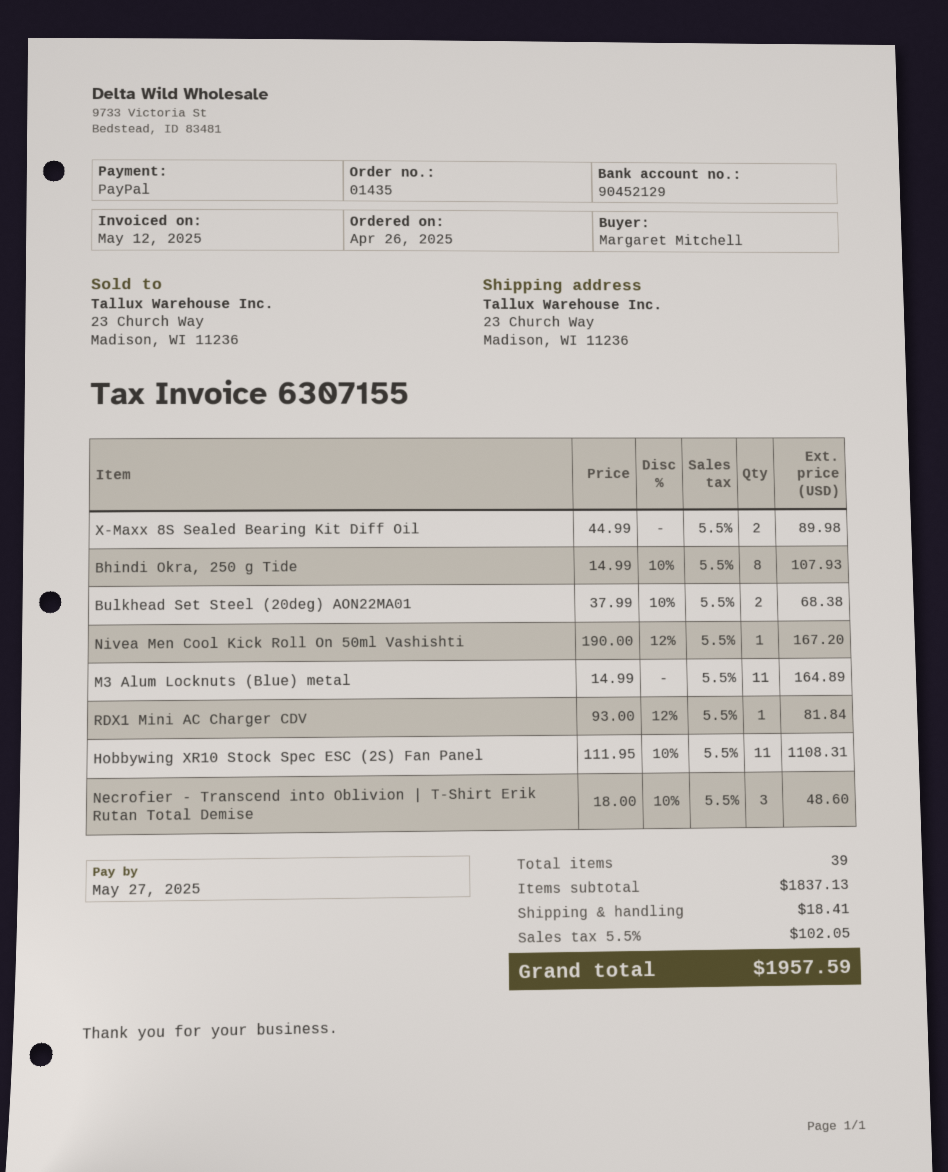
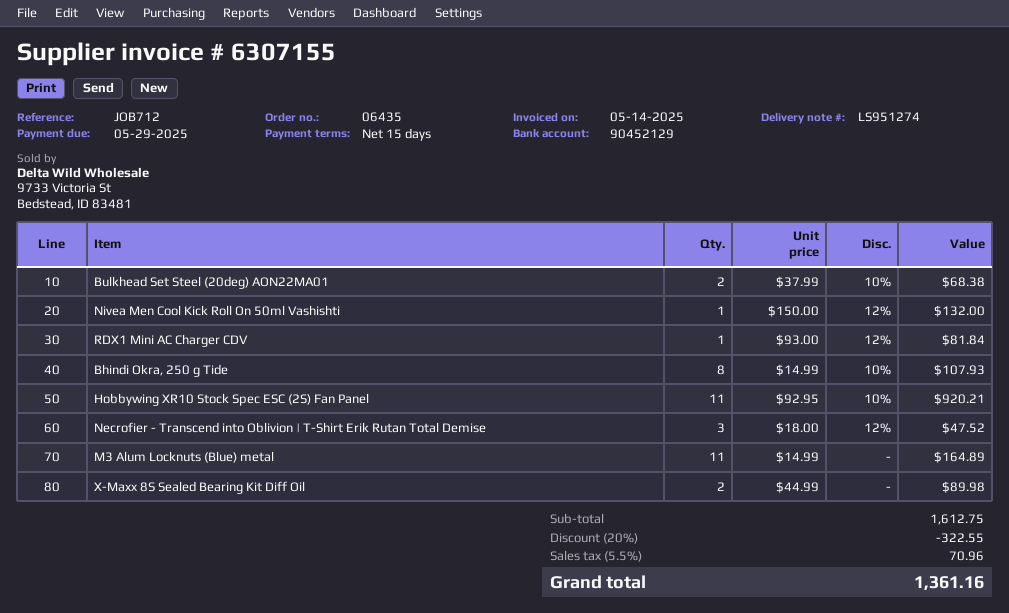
order number: 01435 -> 06435
invoice date: 2025-05-12 -> 2025-05-14
due date: 2025-05-27 -> 2025-05-29
Nivea Men Cool Kick Roll On 50ml Vashishti: 1 x 190.00 - 12% = 167.20 -> 1 x 150.00 - 12% = 132.00
Hobbywing XR10 Stock Spec ESC (2S) Fan Panel: 11 x 111.95 - 10% = 1108.31 -> 11 x 92.95 - 10% = 920.21
Necrofier - Transcend into Oblivion | T-Shirt Erik Rutan Total Demise: 3 x 18.00 - 10% = 48.60 -> 3 x 18.00 - 12% = 47.52
subtotal: 1837.13 -> 1612.75
discount: none -> 20% = 322.55
shipping: 18.41 -> none
tax: 5.5% = 102.05 -> 5.5% = 70.96
total: 1957.59 -> 1361.16

